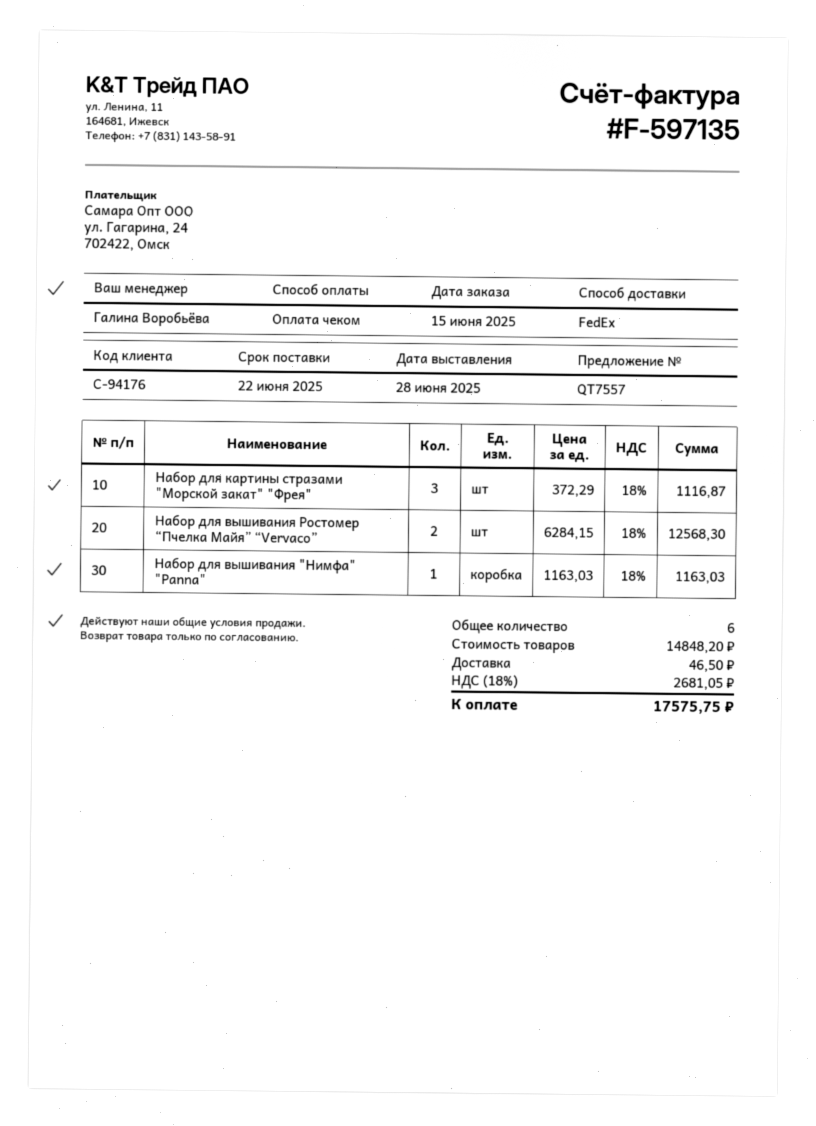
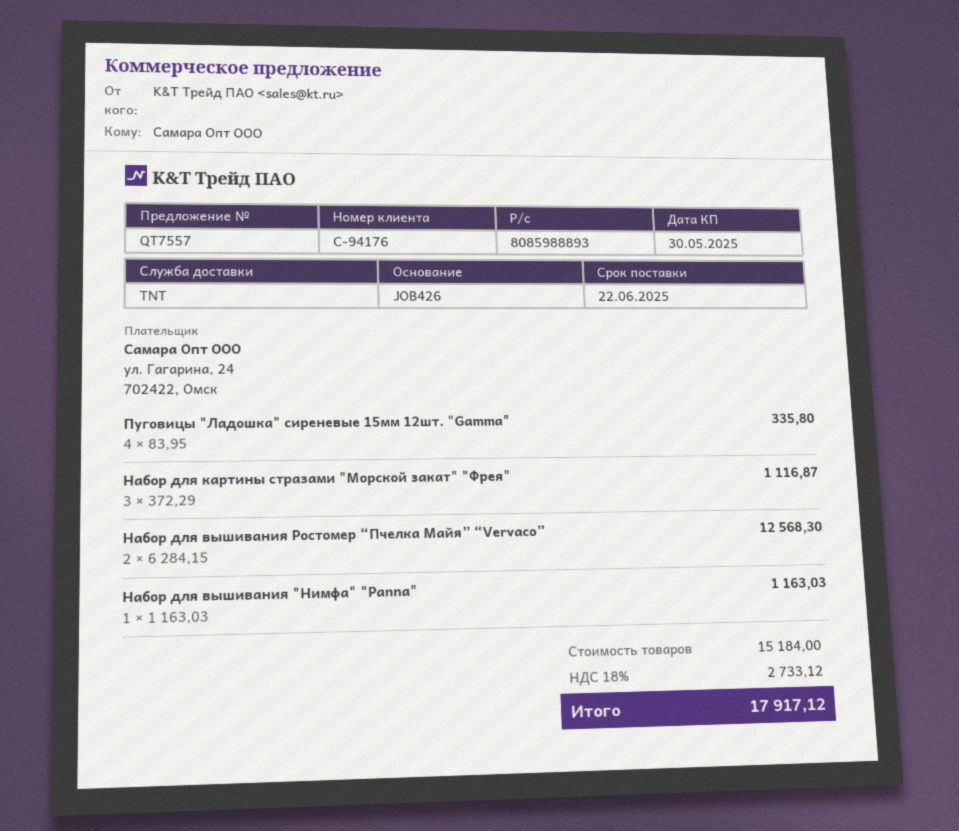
shipping method: FedEx -> TNT
Пуговицы "Ладошка" сиреневые 15мм 12шт. "Gamma": none -> 4 x 83.95 = 335.80
subtotal: 14848.20 -> 15184.00
shipping: 46.50 -> none
tax: 18% = 2681.05 -> 18% = 2733.12
total: 17575.75 -> 17917.12

